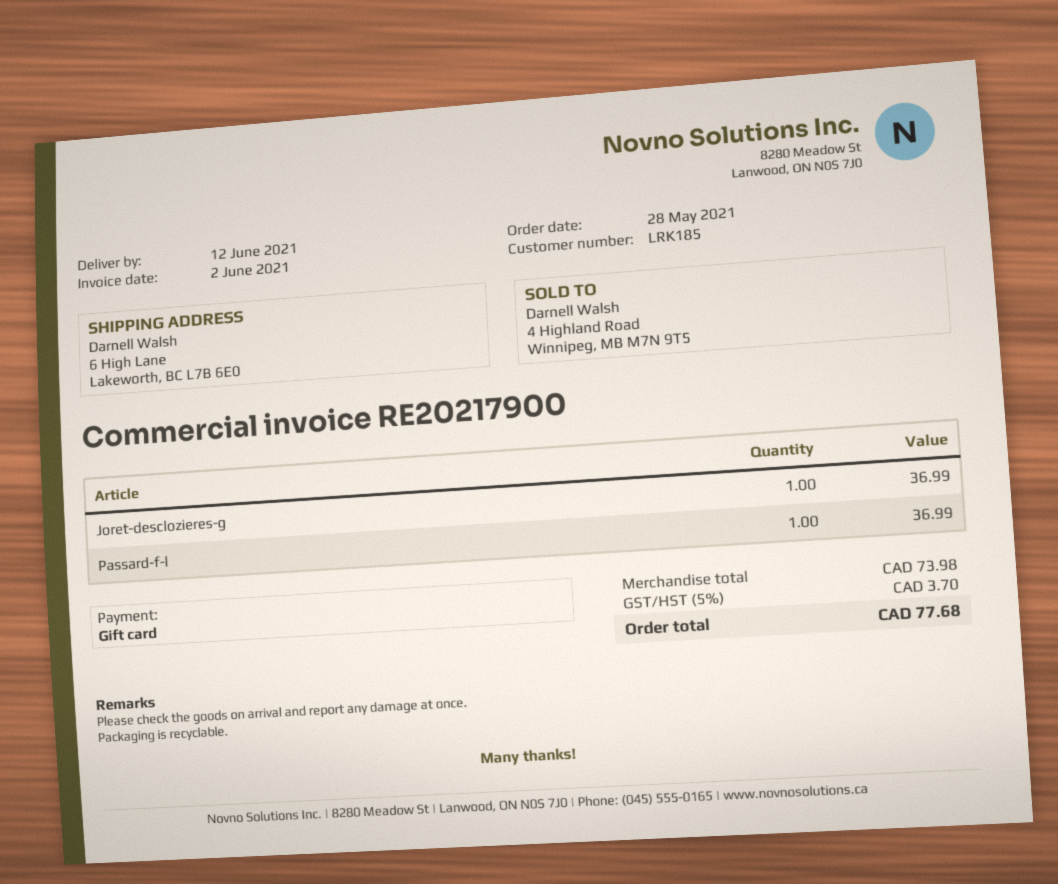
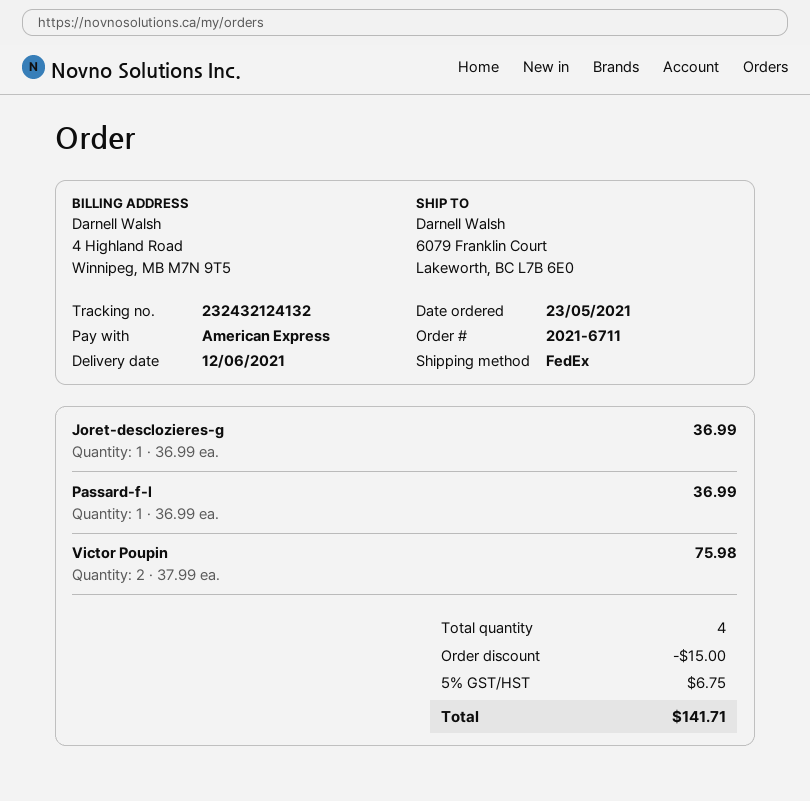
order date: 2021-05-28 -> 2021-05-23
payment method: gift card -> American Express
ship to: 6 High Lane, Lakeworth, BC L7B 6E0 -> 6079 Franklin Court, Lakeworth, BC L7B 6E0
Victor Poupin: none -> 2 for 75.98
discount: none -> 15.00
tax: 5% = 3.70 -> 5% = 6.75
total: 77.68 -> 141.71

